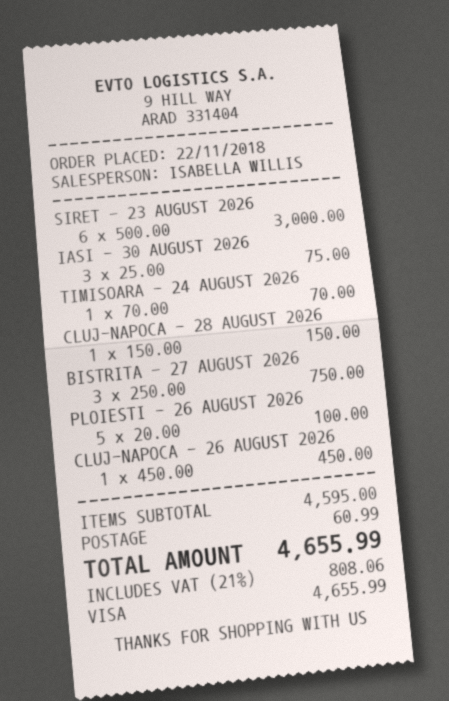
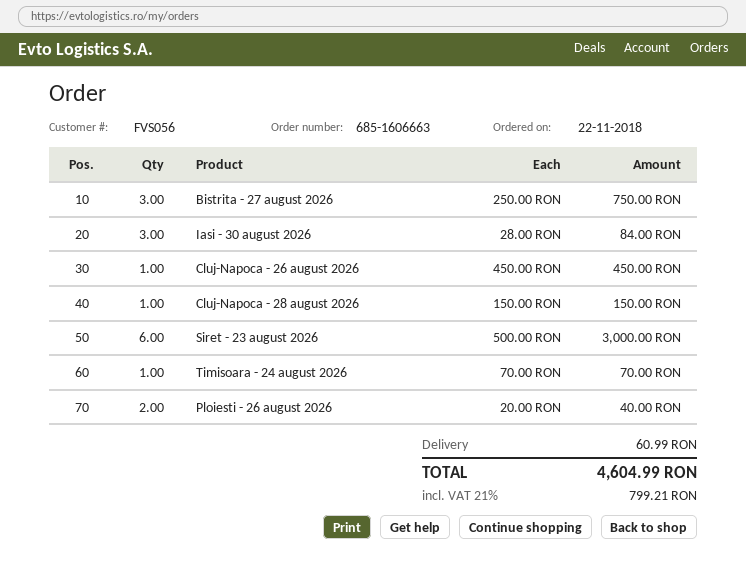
IASI - 30 AUGUST 2026: 3 x 25.00 = 75.00 -> 3 x 28.00 = 84.00
PLOIESTI - 26 AUGUST 2026: 5 x 20.00 = 100.00 -> 2 x 20.00 = 40.00
tax: 21% = 808.06 -> 21% = 799.21
total: 4655.99 -> 4604.99

